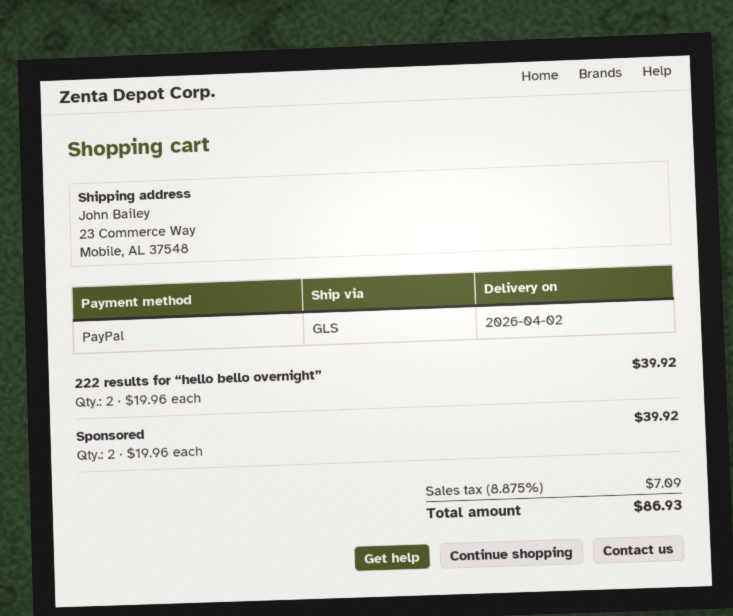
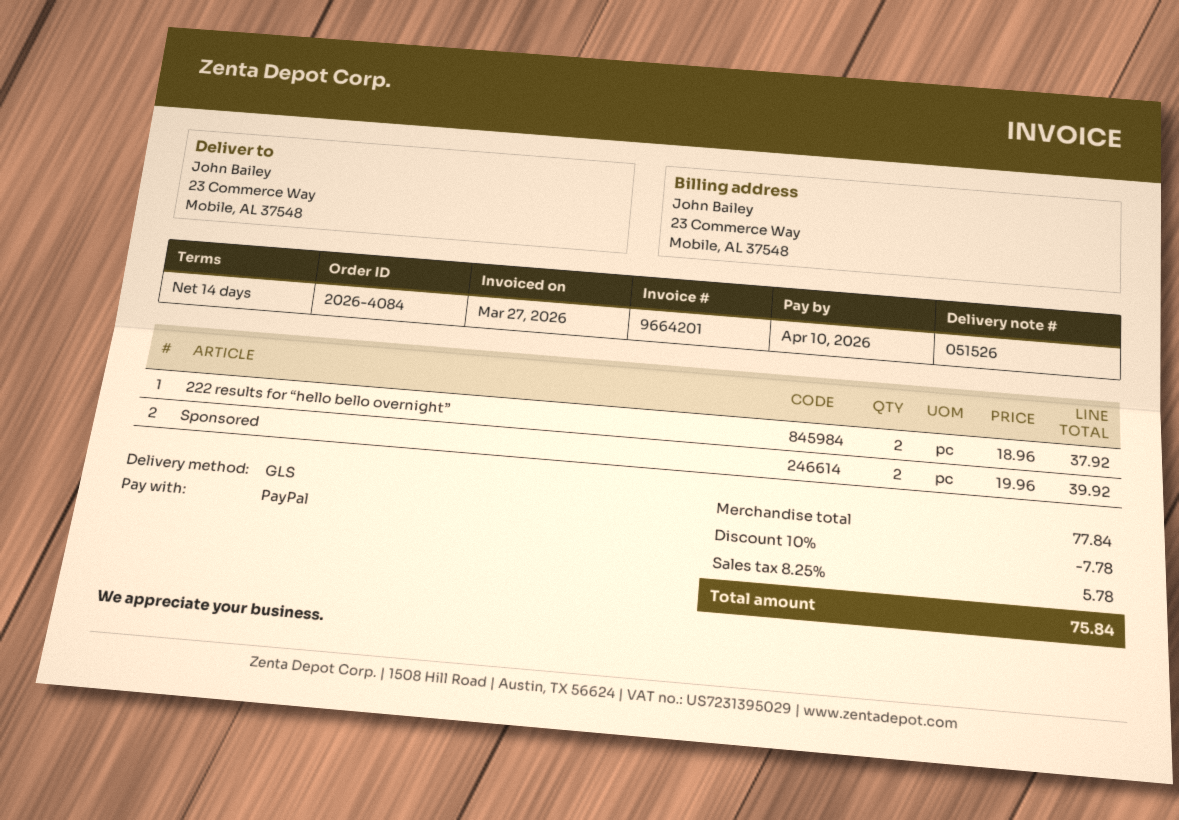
222 results for “hello bello overnight”: 2 x 19.96 = 39.92 -> 2 x 18.96 = 37.92
discount: none -> 10% = 7.78
tax: 8.875% = 7.09 -> 8.25% = 5.78
total: 86.93 -> 75.84

